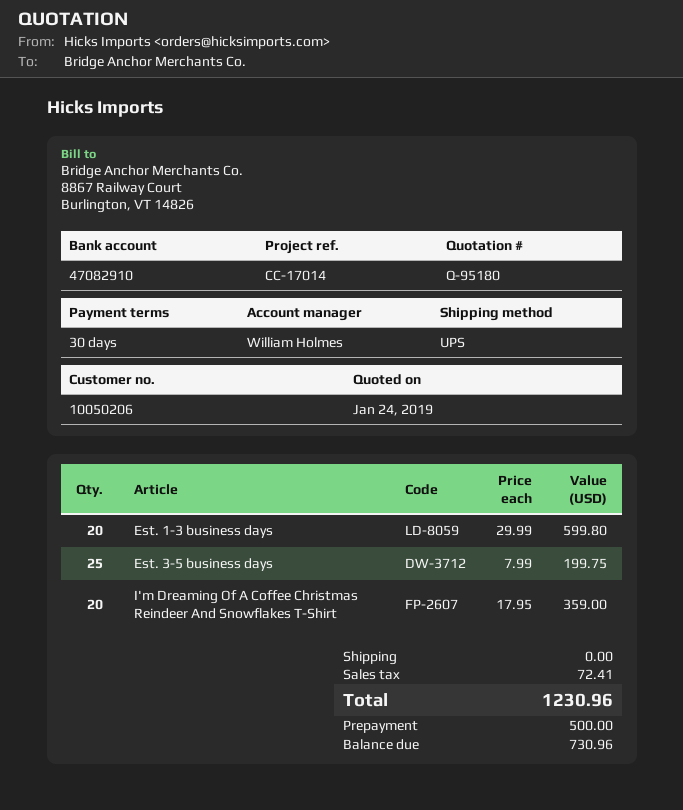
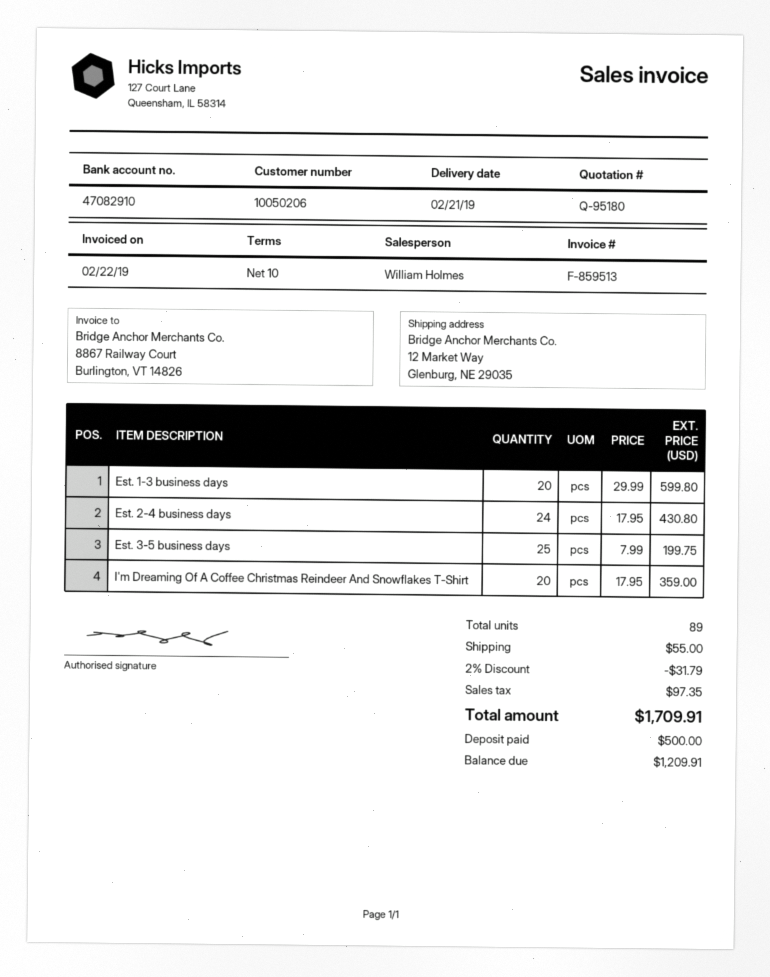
payment terms: 30 days -> 10 days
Est. 2-4 business days: none -> 24 x 17.95 = 430.80
discount: none -> 2% = 31.79
shipping: 0.00 -> 55.00
tax: 72.41 -> 97.35
total: 1230.96 -> 1709.91
balance: 730.96 -> 1209.91

